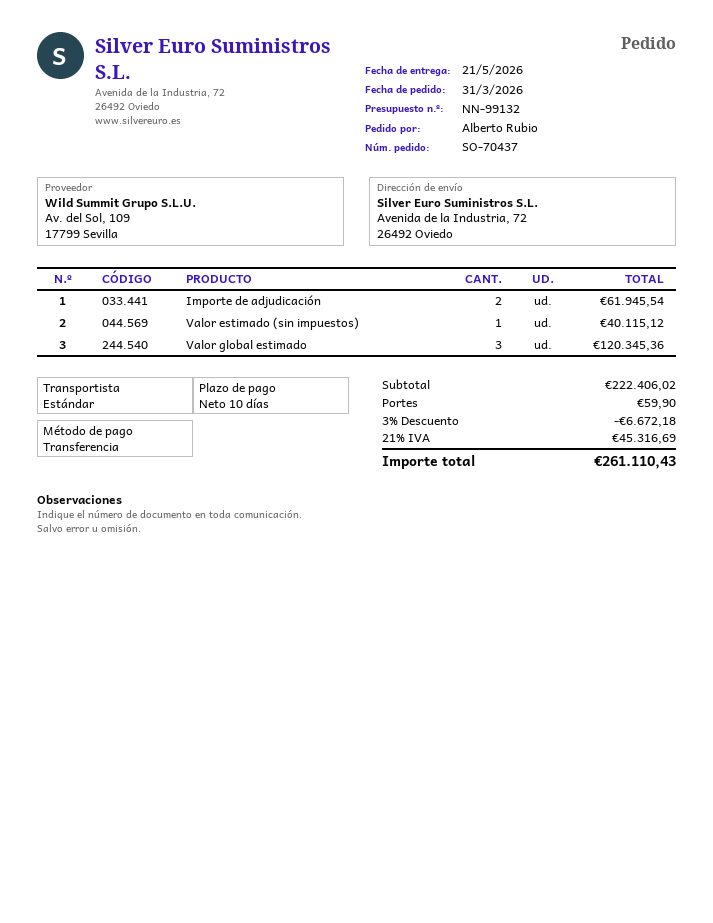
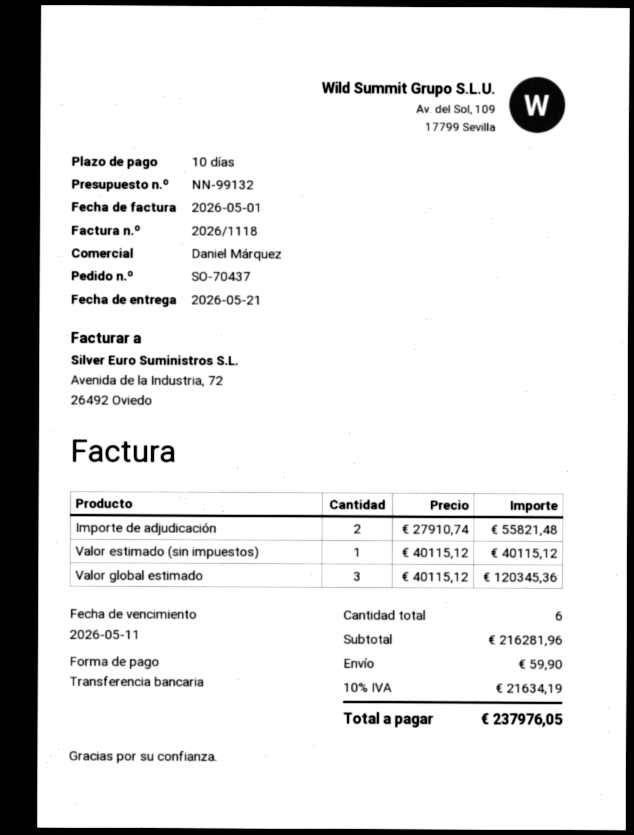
Importe de adjudicación: 2 for 61945.54 -> 2 for 55821.48
subtotal: 222406.02 -> 216281.96
discount: 3% = 6672.18 -> none
tax: 21% = 45316.69 -> 10% = 21634.19
total: 261110.43 -> 237976.05

